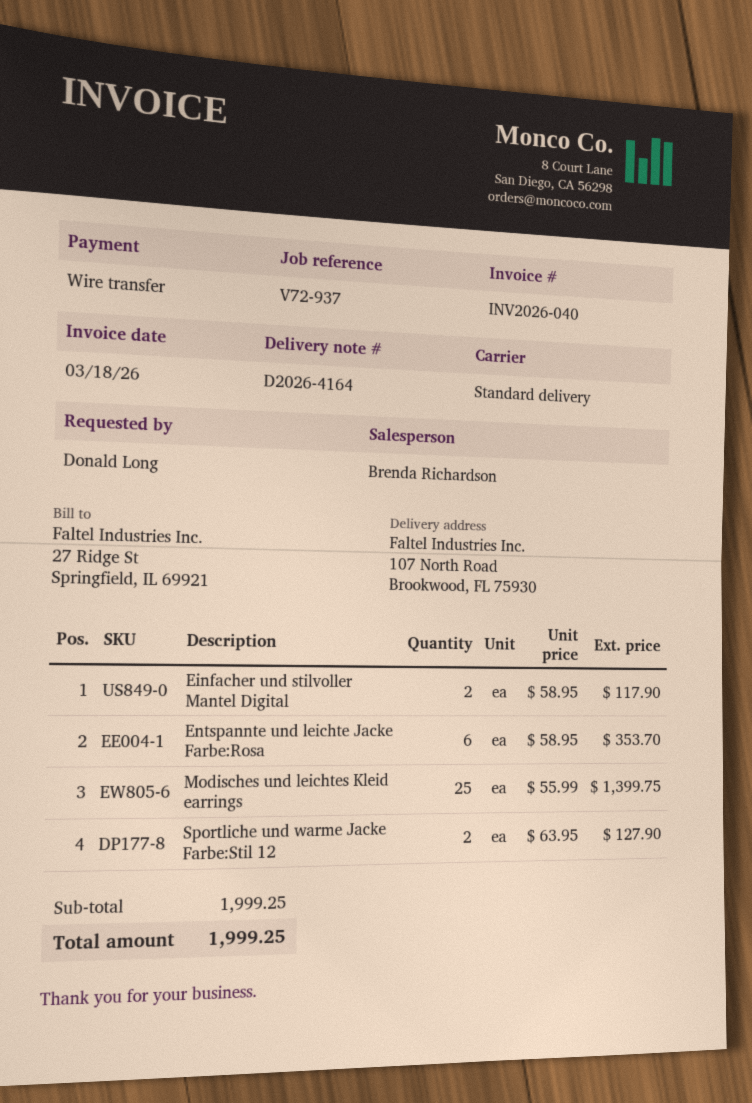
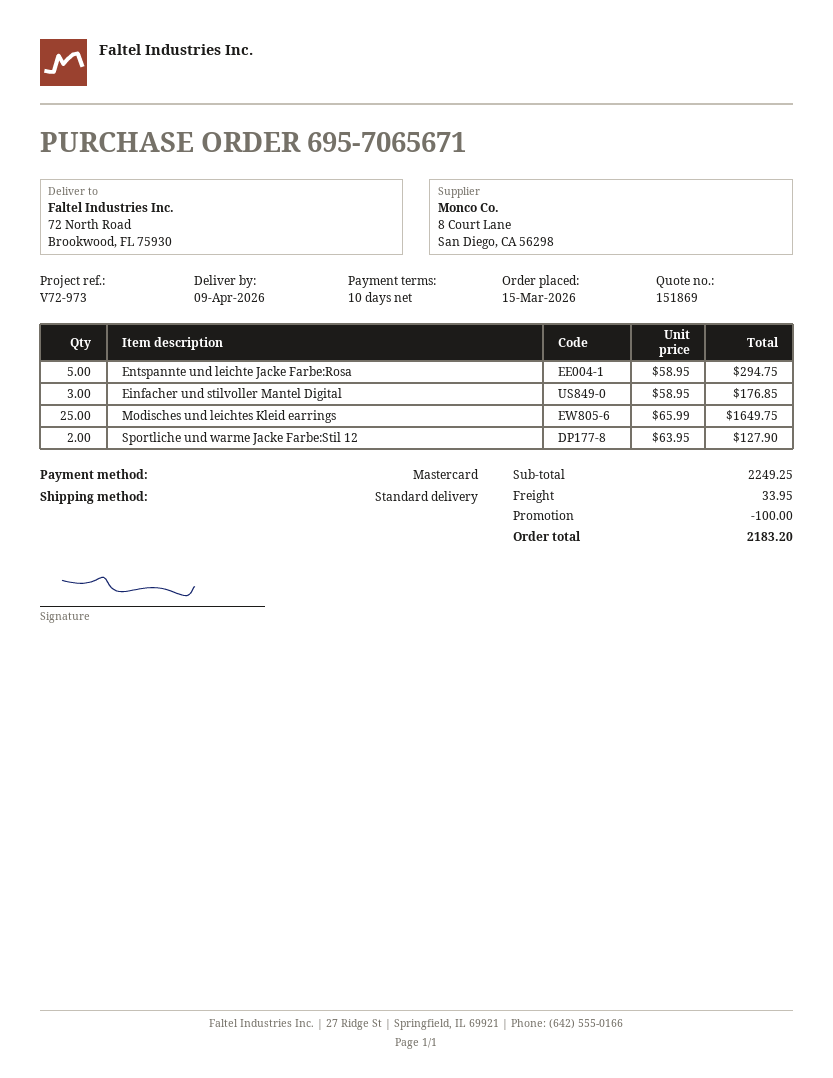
reference: V72-937 -> V72-973
payment method: bank transfer -> Mastercard
ship to: 107 North Road, Brookwood, FL 75930 -> 72 North Road, Brookwood, FL 75930
Einfacher und stilvoller Mantel Digital: 2 x 58.95 = 117.90 -> 3 x 58.95 = 176.85
Entspannte und leichte Jacke Farbe:Rosa: 6 x 58.95 = 353.70 -> 5 x 58.95 = 294.75
Modisches und leichtes Kleid earrings: 25 x 55.99 = 1399.75 -> 25 x 65.99 = 1649.75
subtotal: 1999.25 -> 2249.25
discount: none -> 100.00
shipping: none -> 33.95
total: 1999.25 -> 2183.20

